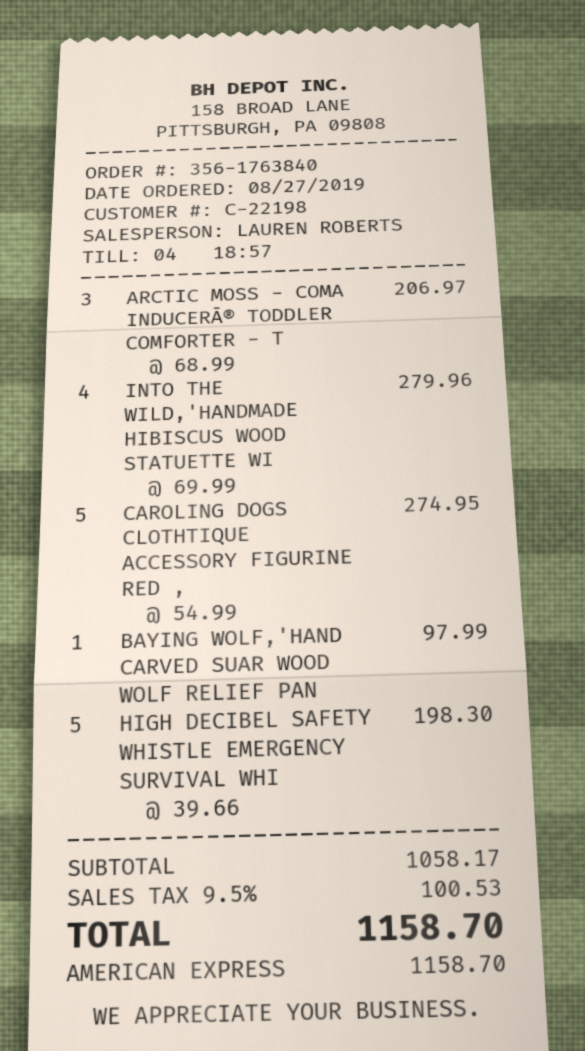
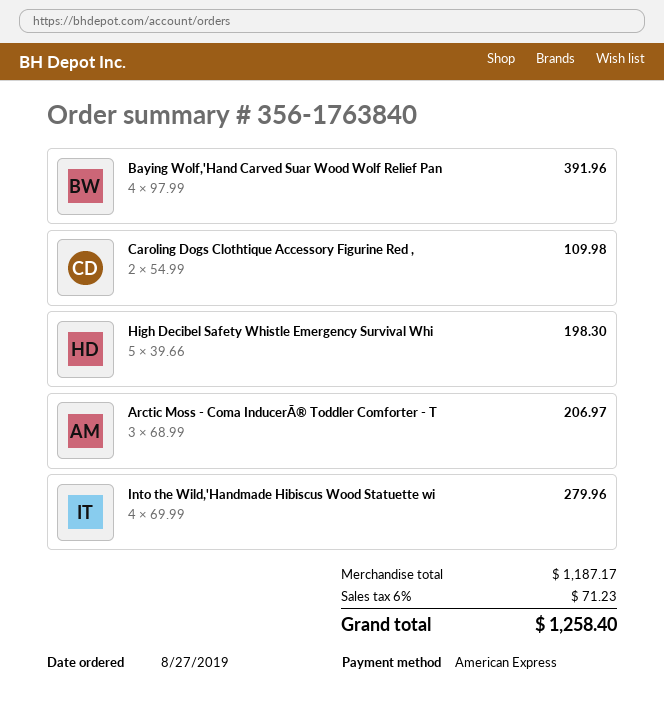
CAROLING DOGS CLOTHTIQUE ACCESSORY FIGURINE RED ,: 5 x 54.99 = 274.95 -> 2 x 54.99 = 109.98
BAYING WOLF,'HAND CARVED SUAR WOOD WOLF RELIEF PAN: 1 x 97.99 = 97.99 -> 4 x 97.99 = 391.96
subtotal: 1058.17 -> 1187.17
tax: 9.5% = 100.53 -> 6% = 71.23
total: 1158.70 -> 1258.40

